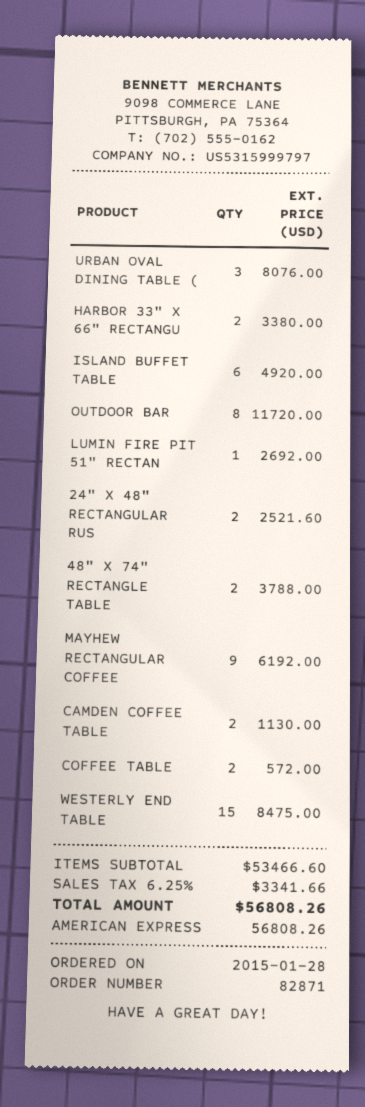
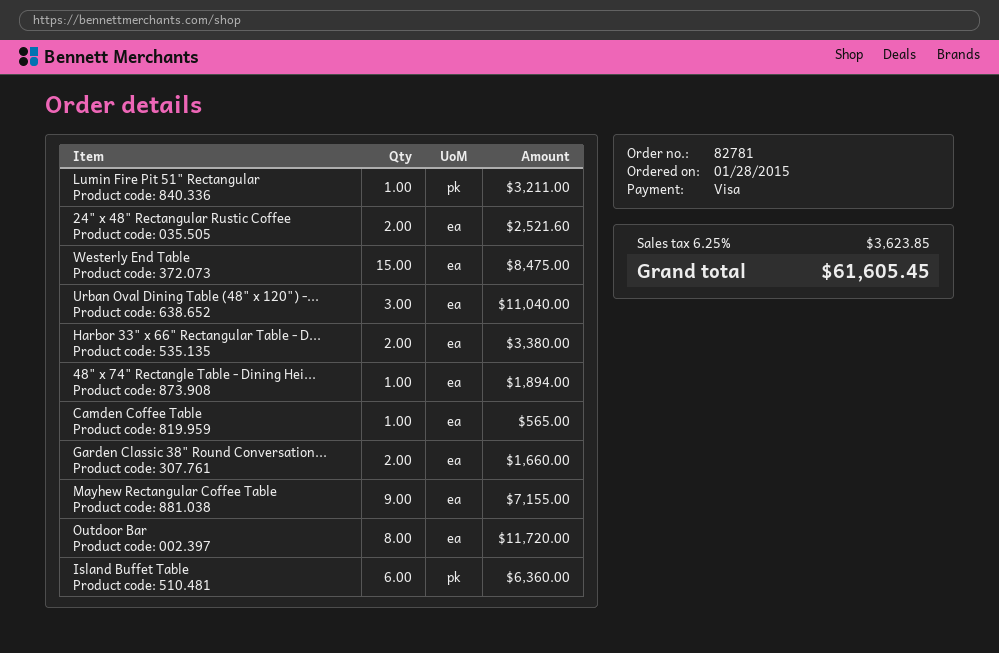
order number: 82871 -> 82781
payment method: American Express -> Visa
URBAN OVAL DINING TABLE (: 3 for 8076.00 -> 3 for 11040.00
ISLAND BUFFET TABLE: 6 for 4920.00 -> 6 for 6360.00
LUMIN FIRE PIT 51" RECTAN: 1 for 2692.00 -> 1 for 3211.00
48" X 74" RECTANGLE TABLE: 2 for 3788.00 -> 1 for 1894.00
MAYHEW RECTANGULAR COFFEE: 9 for 6192.00 -> 9 for 7155.00
CAMDEN COFFEE TABLE: 2 for 1130.00 -> 1 for 565.00
COFFEE TABLE: 2 for 572.00 -> none
Garden Classic 38" Round Conversation...: none -> 2 for 1660.00
tax: 6.25% = 3341.66 -> 6.25% = 3623.85
total: 56808.26 -> 61605.45

